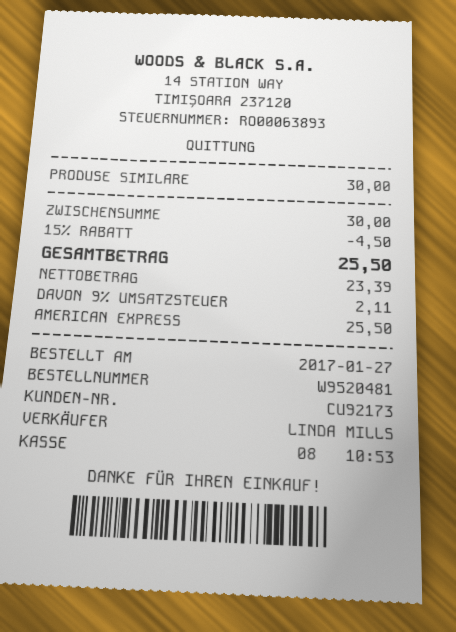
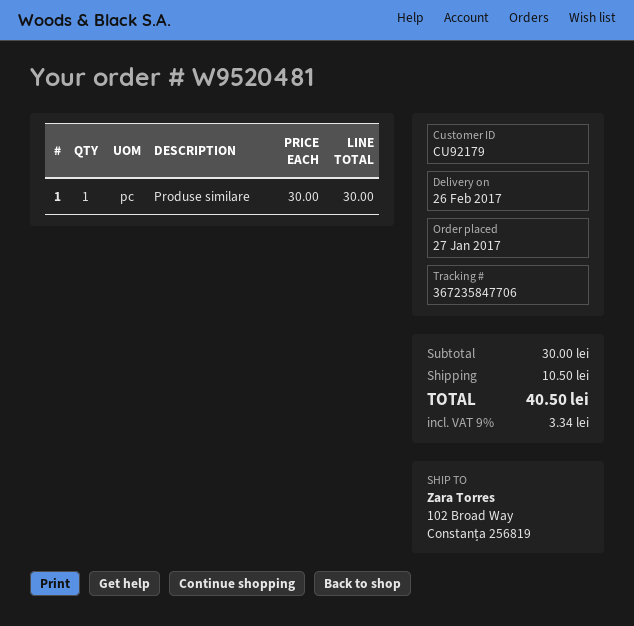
customer number: CU92173 -> CU92179
discount: 15% = 4.50 -> none
shipping: none -> 10.50
tax: 9% = 2.11 -> 9% = 3.34
total: 25.50 -> 40.50

